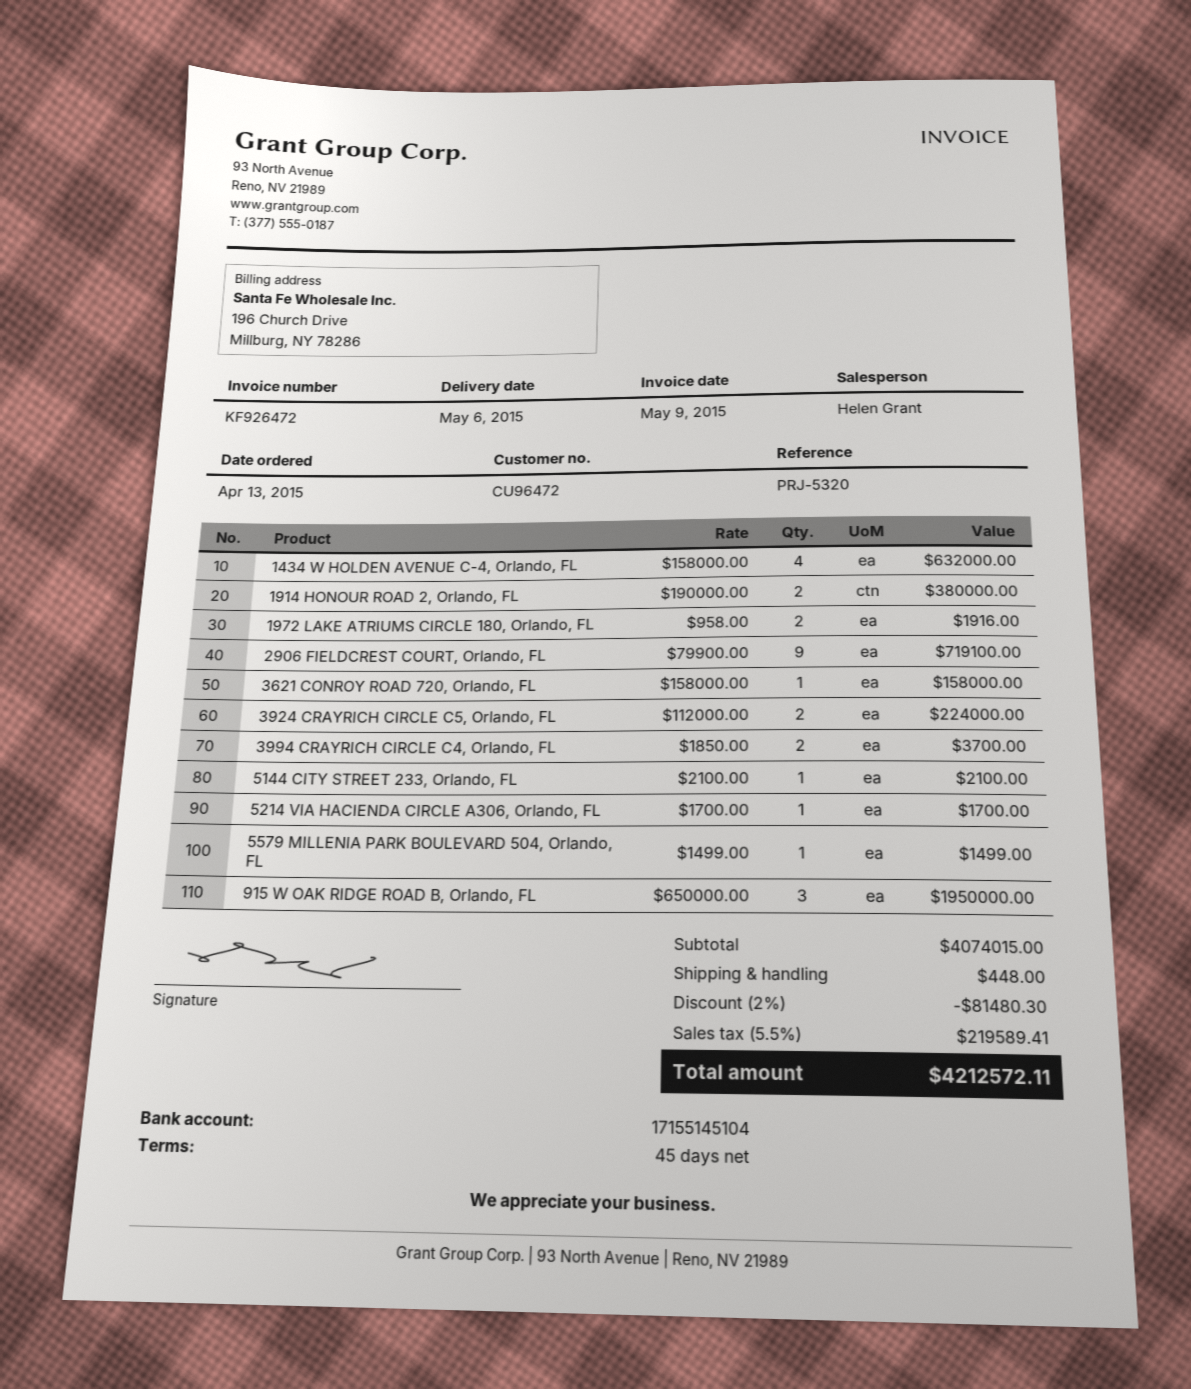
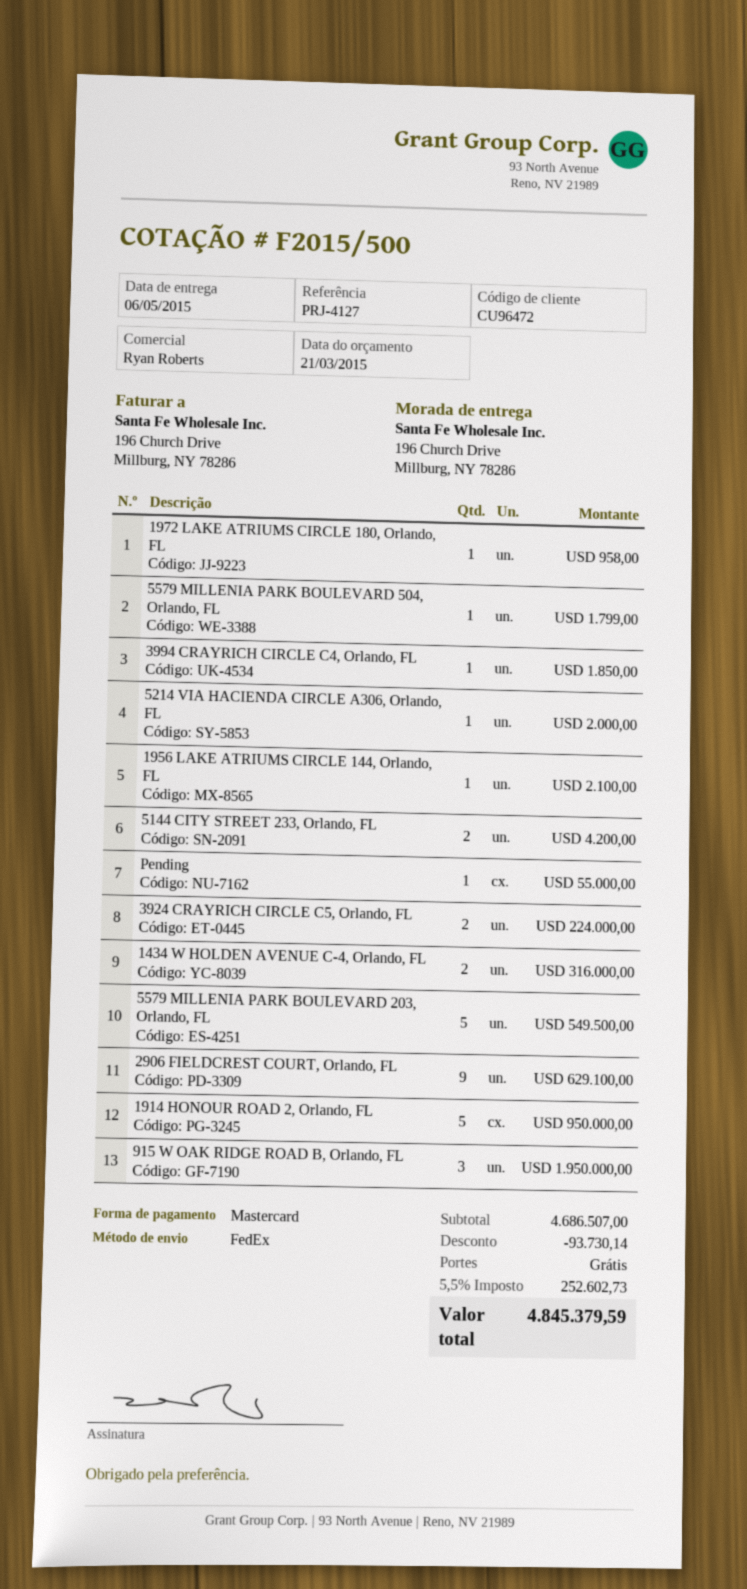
reference: PRJ-5320 -> PRJ-4127
sales rep: Helen Grant -> Ryan Roberts
1434 W HOLDEN AVENUE C-4, Orlando, FL: 4 for 632000.00 -> 2 for 316000.00
1914 HONOUR ROAD 2, Orlando, FL: 2 for 380000.00 -> 5 for 950000.00
1972 LAKE ATRIUMS CIRCLE 180, Orlando, FL: 2 for 1916.00 -> 1 for 958.00
2906 FIELDCREST COURT, Orlando, FL: 9 for 719100.00 -> 9 for 629100.00
3621 CONROY ROAD 720, Orlando, FL: 1 for 158000.00 -> none
3994 CRAYRICH CIRCLE C4, Orlando, FL: 2 for 3700.00 -> 1 for 1850.00
5144 CITY STREET 233, Orlando, FL: 1 for 2100.00 -> 2 for 4200.00
5214 VIA HACIENDA CIRCLE A306, Orlando, FL: 1 for 1700.00 -> 1 for 2000.00
5579 MILLENIA PARK BOULEVARD 504, Orlando, FL: 1 for 1499.00 -> 1 for 1799.00
1956 LAKE ATRIUMS CIRCLE 144, Orlando, FL: none -> 1 for 2100.00
Pending: none -> 1 for 55000.00
5579 MILLENIA PARK BOULEVARD 203, Orlando, FL: none -> 5 for 549500.00
subtotal: 4074015.00 -> 4686507.00
discount: 81480.30 -> 93730.14
shipping: 448.00 -> 0.00
tax: 5.5% = 219589.41 -> 5.5% = 252602.73
total: 4212572.11 -> 4845379.59

